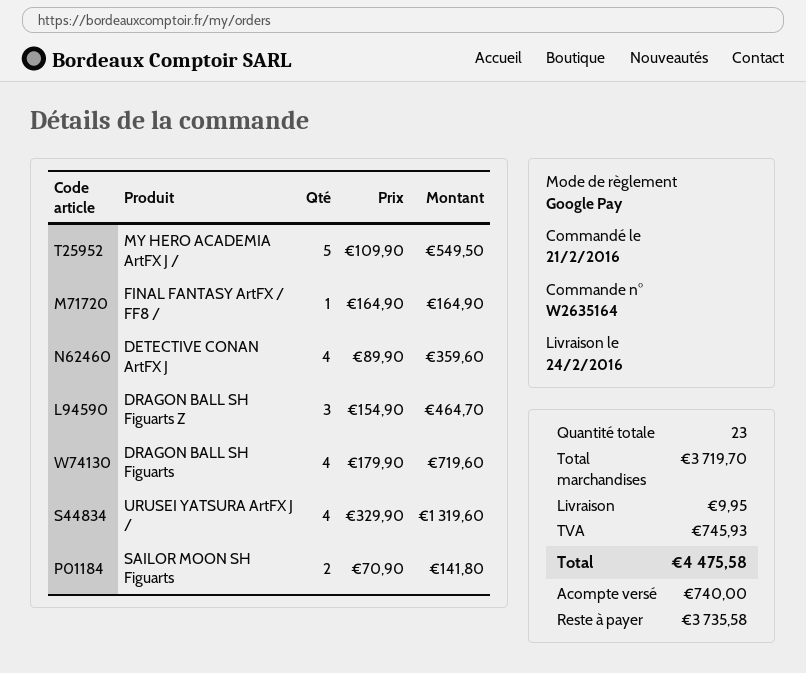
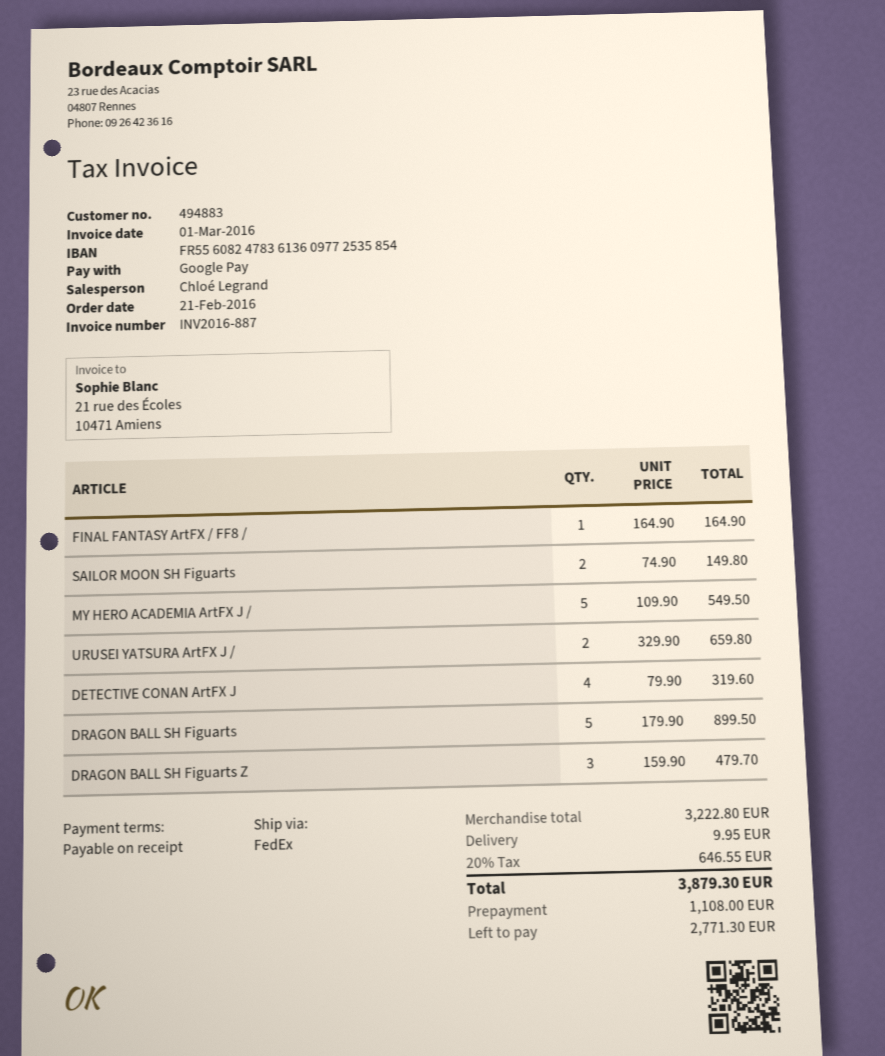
DETECTIVE CONAN ArtFX J: 4 x 89.90 = 359.60 -> 4 x 79.90 = 319.60
DRAGON BALL SH Figuarts Z: 3 x 154.90 = 464.70 -> 3 x 159.90 = 479.70
DRAGON BALL SH Figuarts: 4 x 179.90 = 719.60 -> 5 x 179.90 = 899.50
URUSEI YATSURA ArtFX J /: 4 x 329.90 = 1319.60 -> 2 x 329.90 = 659.80
SAILOR MOON SH Figuarts: 2 x 70.90 = 141.80 -> 2 x 74.90 = 149.80
subtotal: 3719.70 -> 3222.80
tax: 745.93 -> 646.55
total: 4475.58 -> 3879.30
deposit: 740.00 -> 1108.00
balance: 3735.58 -> 2771.30

